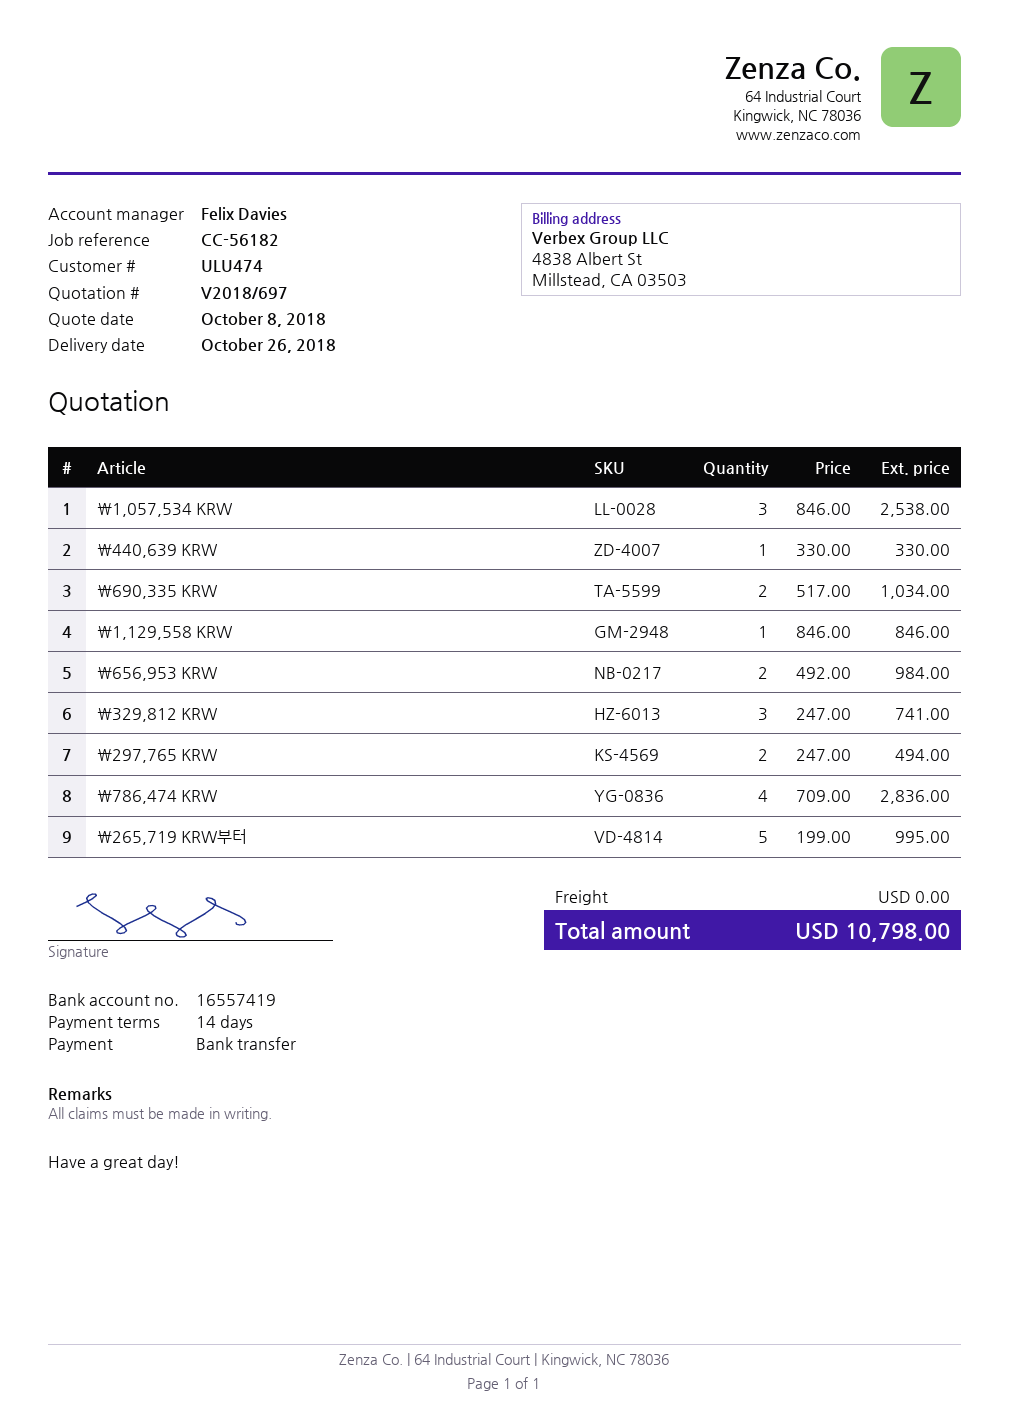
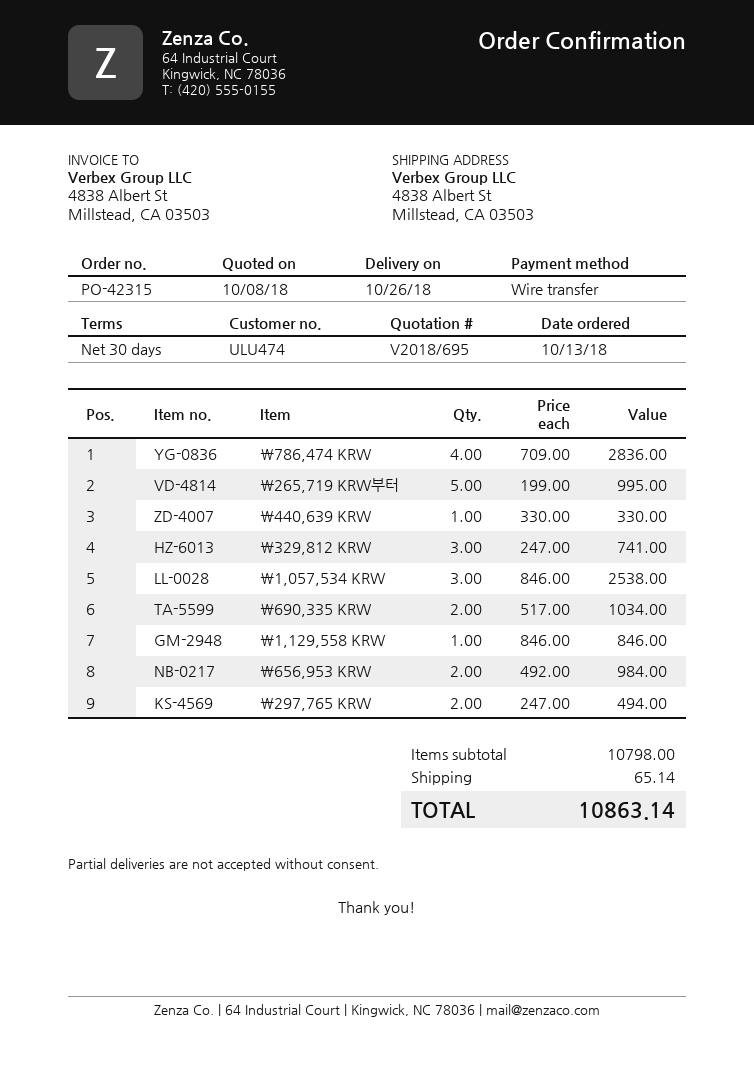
quote number: V2018/697 -> V2018/695
payment terms: 14 days -> 30 days
shipping: 0.00 -> 65.14
total: 10798.00 -> 10863.14

